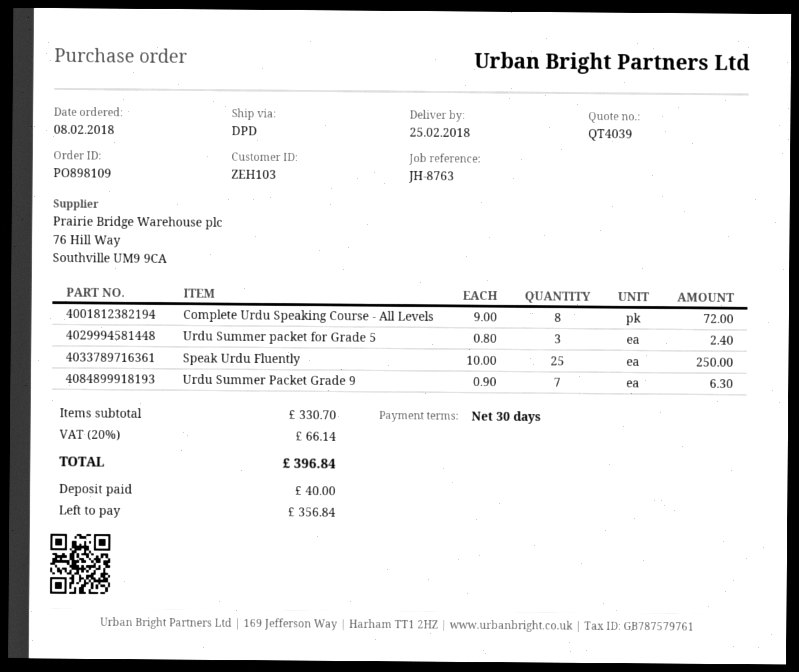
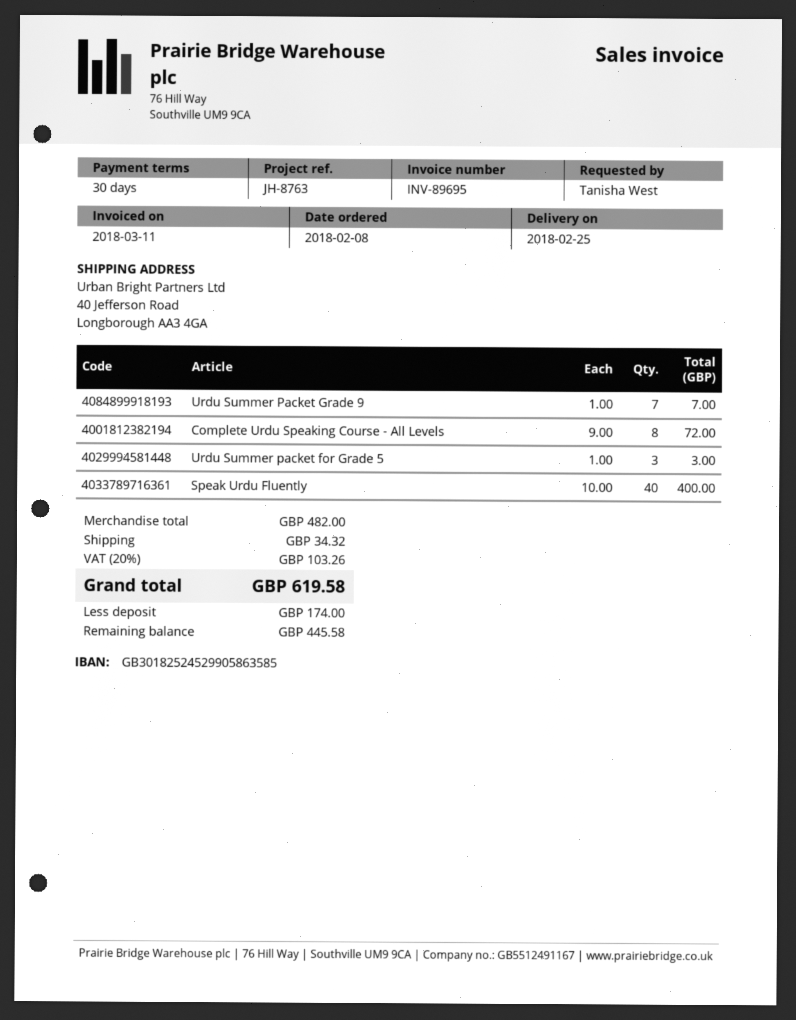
Urdu Summer packet for Grade 5: 3 x 0.80 = 2.40 -> 3 x 1.00 = 3.00
Speak Urdu Fluently: 25 x 10.00 = 250.00 -> 40 x 10.00 = 400.00
Urdu Summer Packet Grade 9: 7 x 0.90 = 6.30 -> 7 x 1.00 = 7.00
subtotal: 330.70 -> 482.00
shipping: none -> 34.32
tax: 20% = 66.14 -> 20% = 103.26
total: 396.84 -> 619.58
deposit: 40.00 -> 174.00
balance: 356.84 -> 445.58

